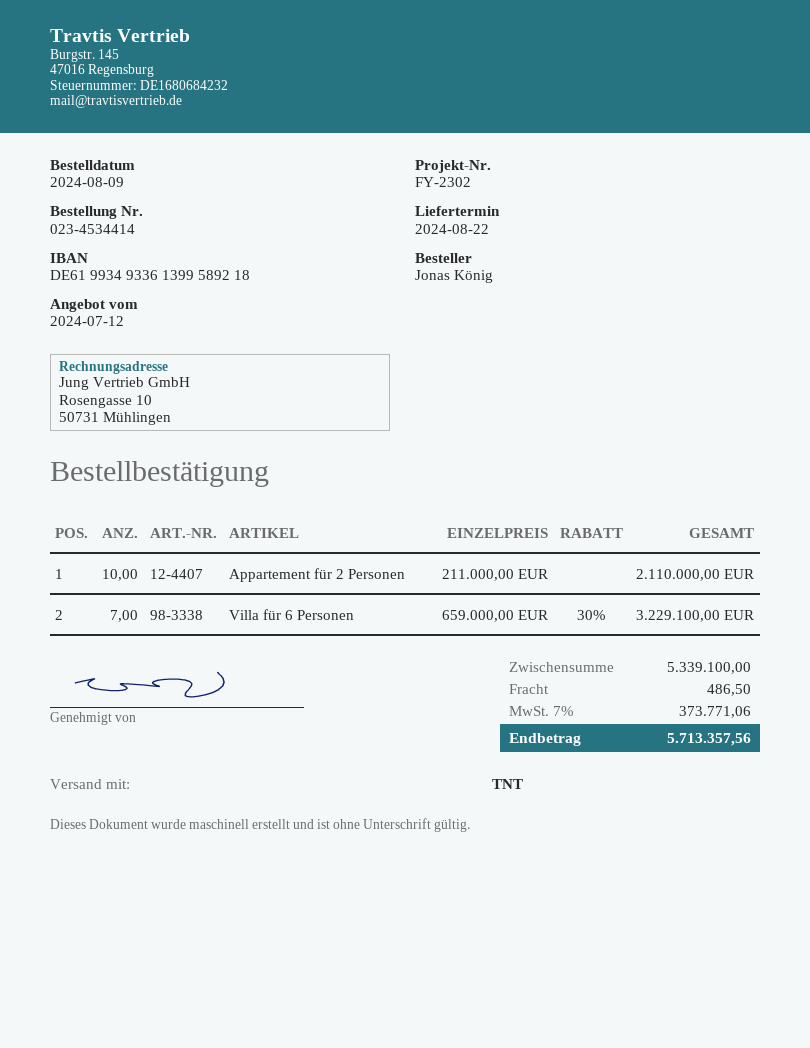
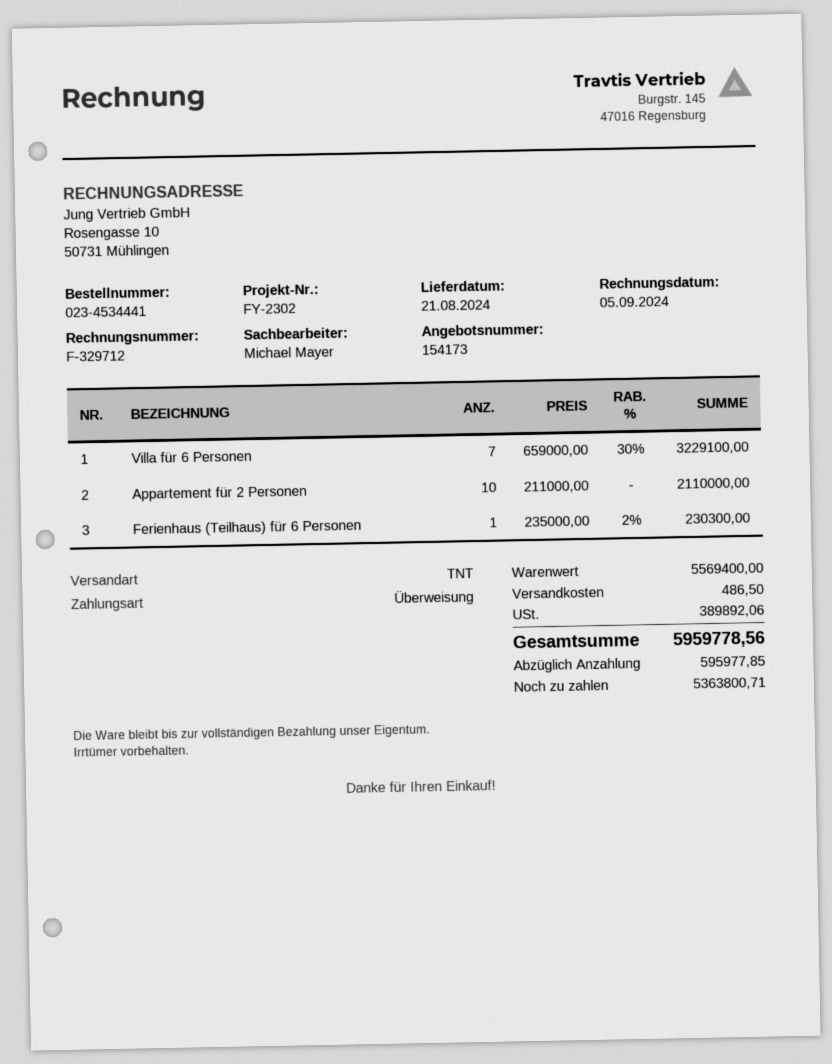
order number: 023-4534414 -> 023-4534441
delivery date: 2024-08-22 -> 2024-08-21
Ferienhaus (Teilhaus) für 6 Personen: none -> 1 x 235000.00 - 2% = 230300.00
subtotal: 5339100.00 -> 5569400.00
tax: 373771.06 -> 389892.06
total: 5713357.56 -> 5959778.56

